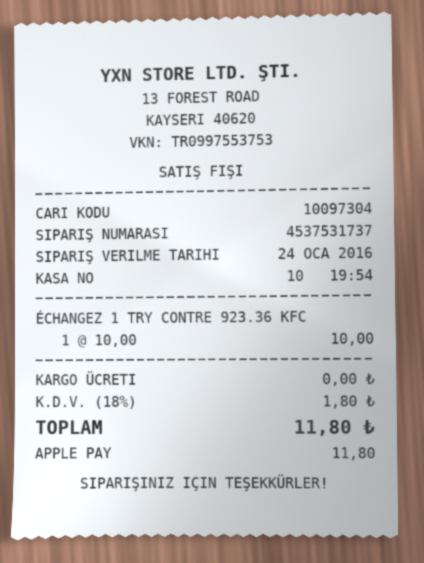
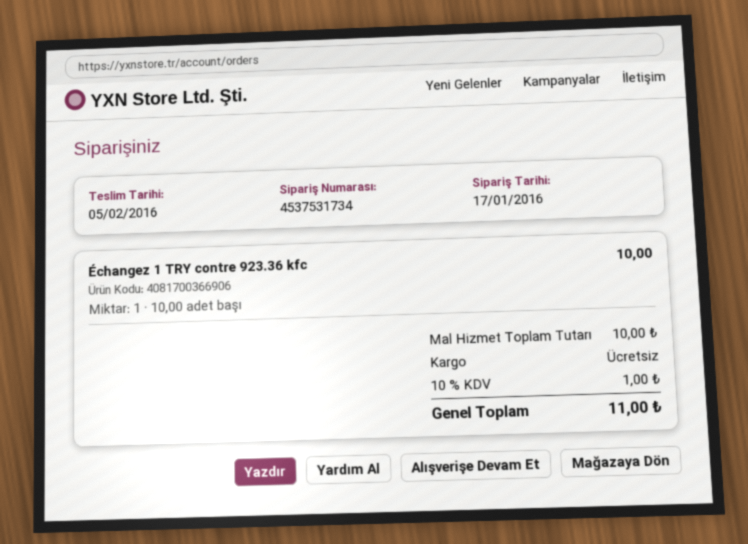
order number: 4537531737 -> 4537531734
order date: 2016-01-24 -> 2016-01-17
tax: 18% = 1.80 -> 10% = 1.00
total: 11.80 -> 11.00

